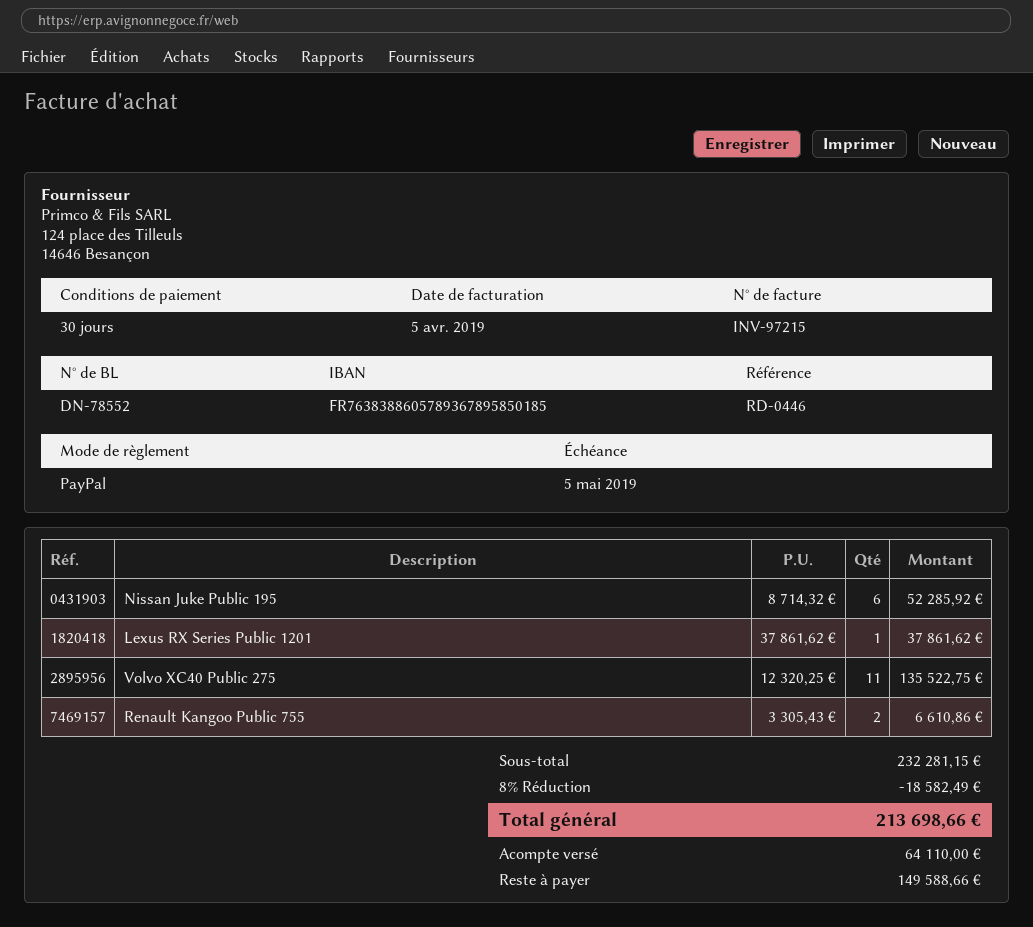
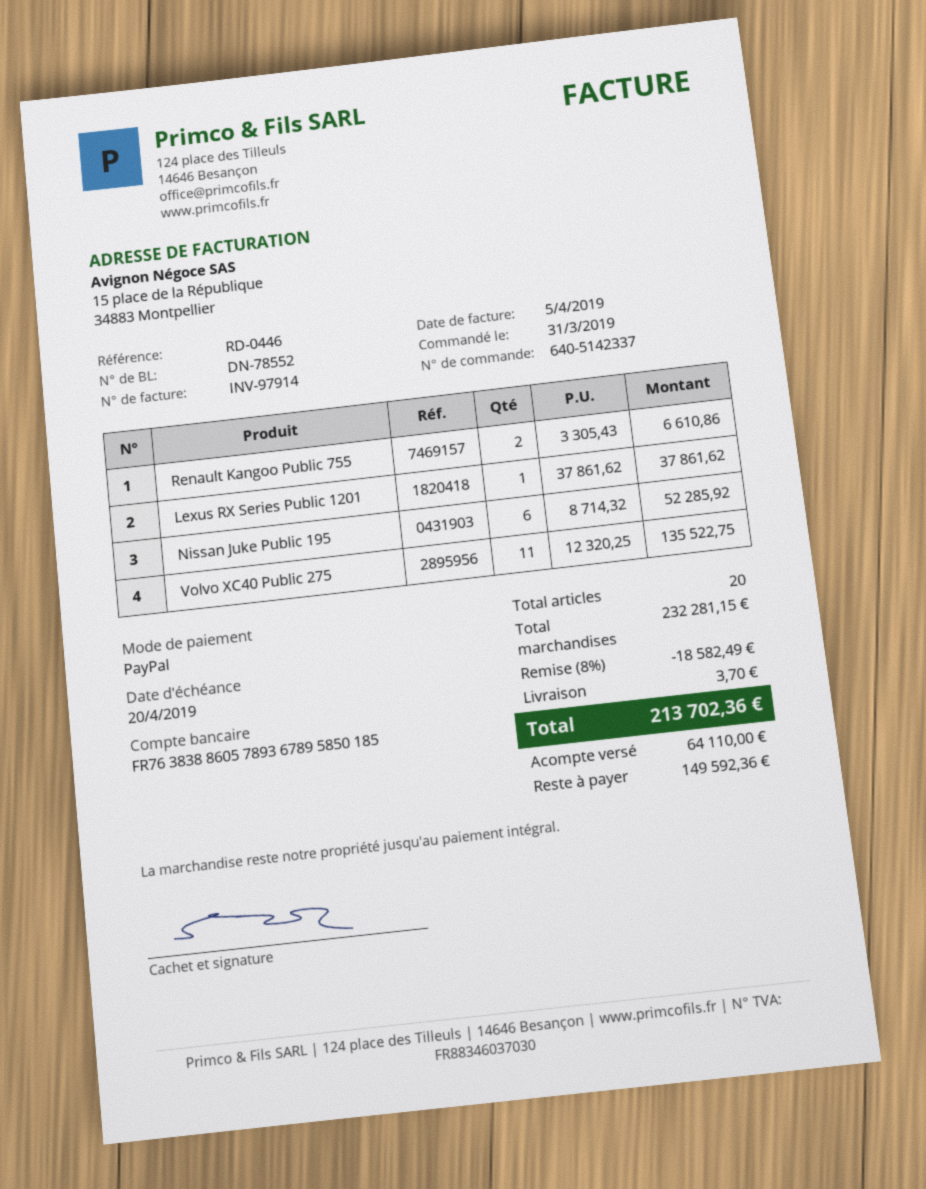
invoice number: INV-97215 -> INV-97914
due date: 2019-05-05 -> 2019-04-20
shipping: none -> 3.70
total: 213698.66 -> 213702.36
balance: 149588.66 -> 149592.36

